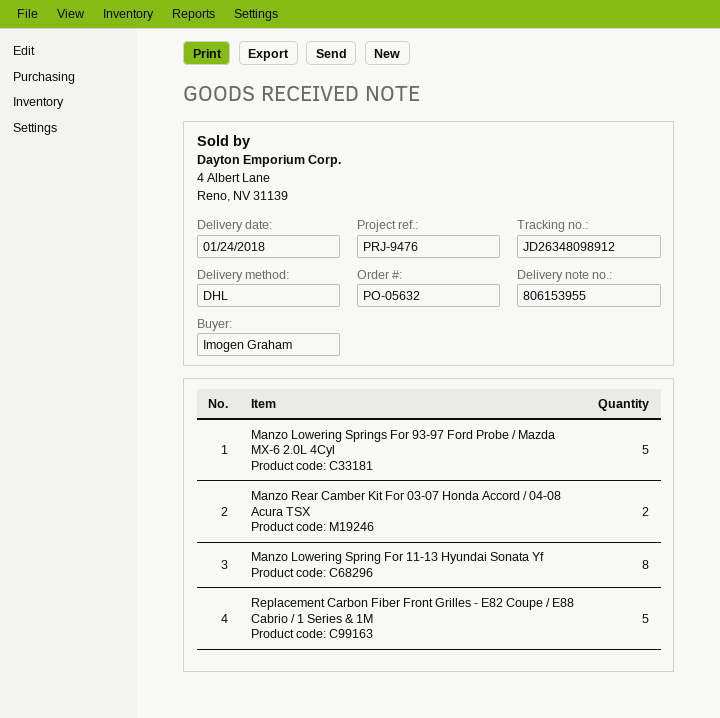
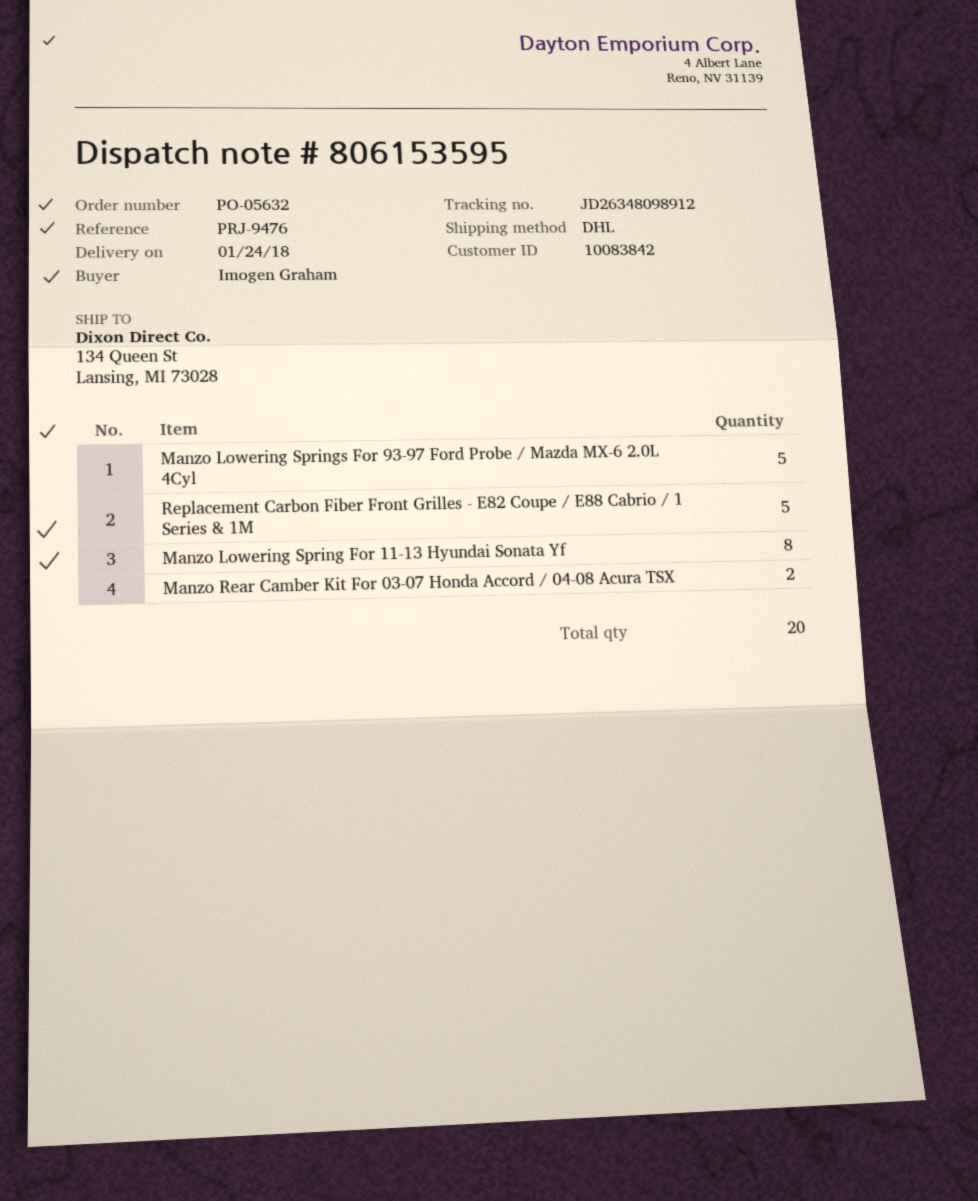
delivery note number: 806153955 -> 806153595

